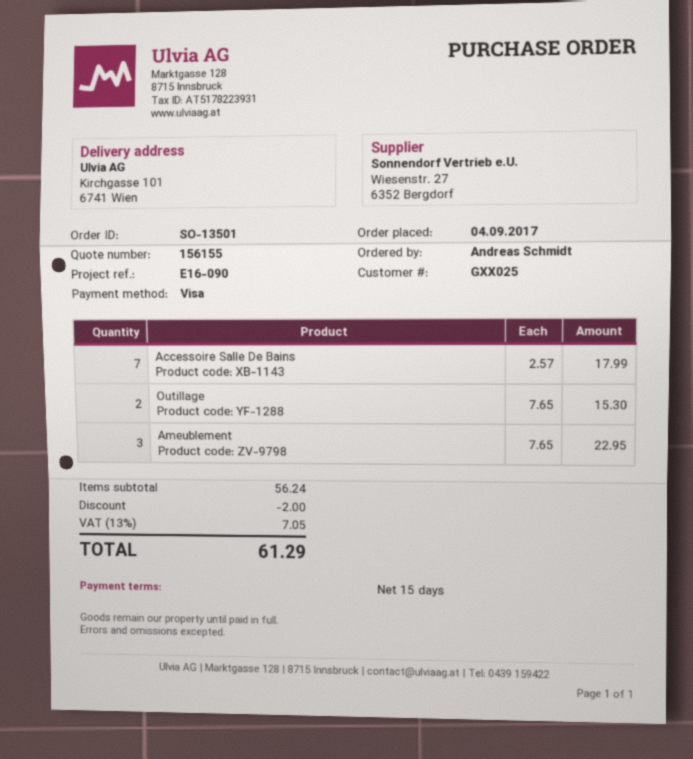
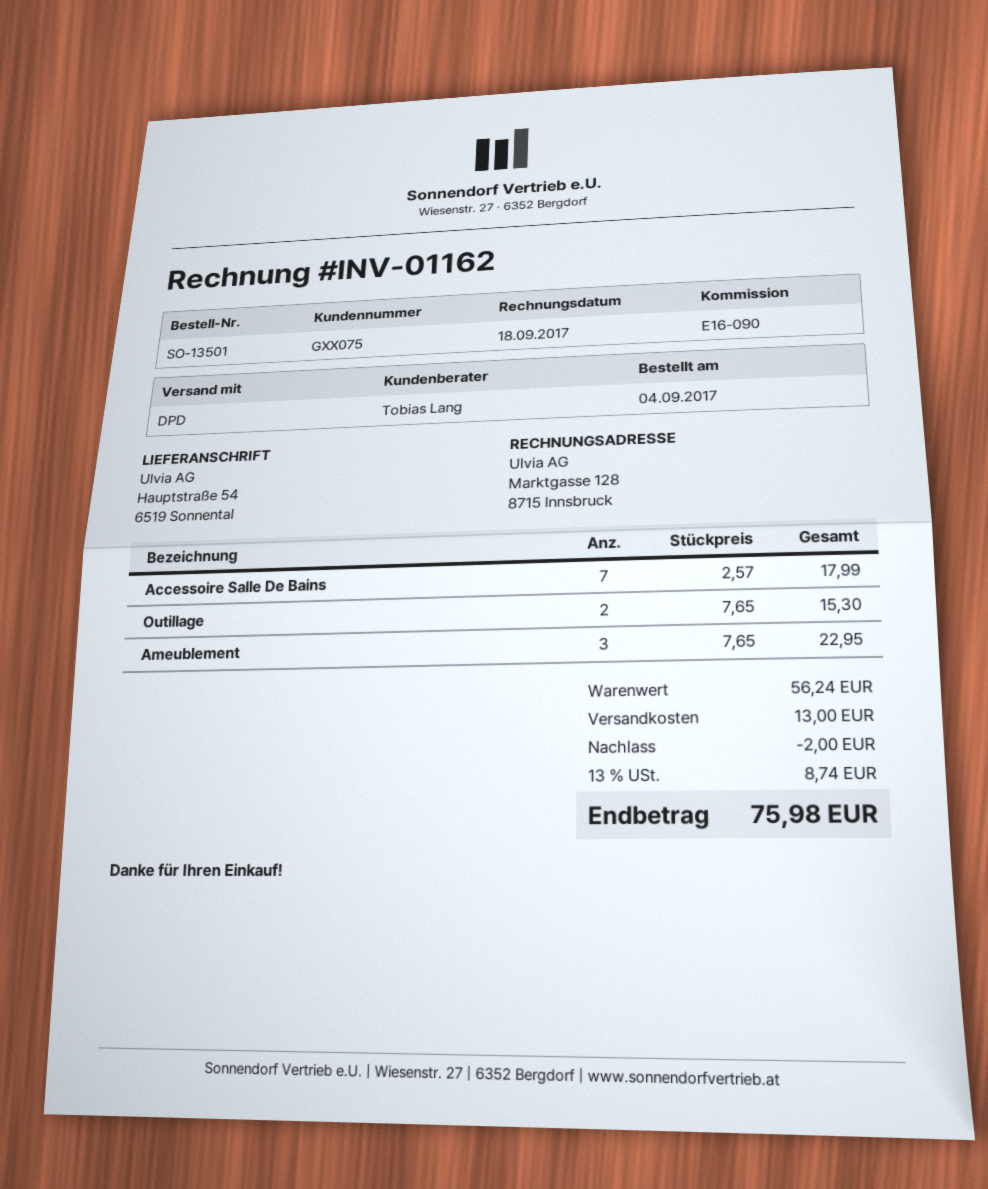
customer number: GXX025 -> GXX075
ship to: Kirchgasse 101, 6741 Wien -> Hauptstraße 54, 6519 Sonnental
shipping: none -> 13.00
tax: 13% = 7.05 -> 13% = 8.74
total: 61.29 -> 75.98

